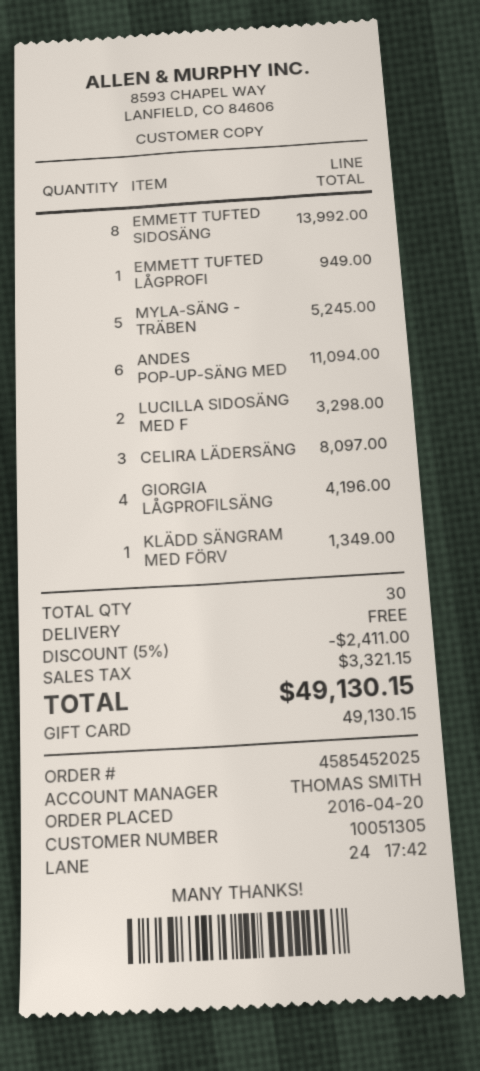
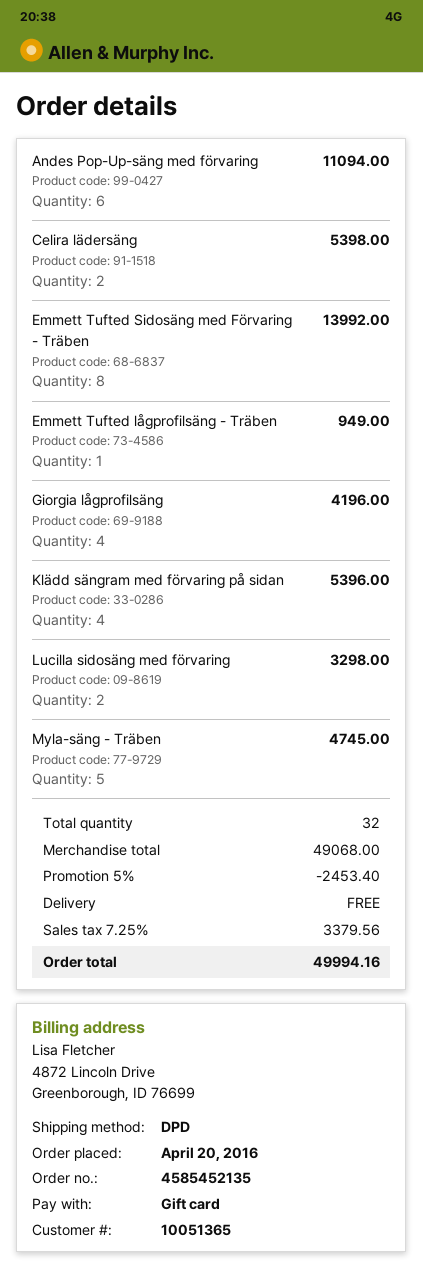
order number: 4585452025 -> 4585452135
customer number: 10051305 -> 10051365
MYLA-SÄNG - TRÄBEN: 5 for 5245.00 -> 5 for 4745.00
CELIRA LÄDERSÄNG: 3 for 8097.00 -> 2 for 5398.00
KLÄDD SÄNGRAM MED FÖRV: 1 for 1349.00 -> 4 for 5396.00
total quantity: 30 -> 32
discount: 5% = 2411.00 -> 5% = 2453.40
tax: 3321.15 -> 3379.56
total: 49130.15 -> 49994.16

